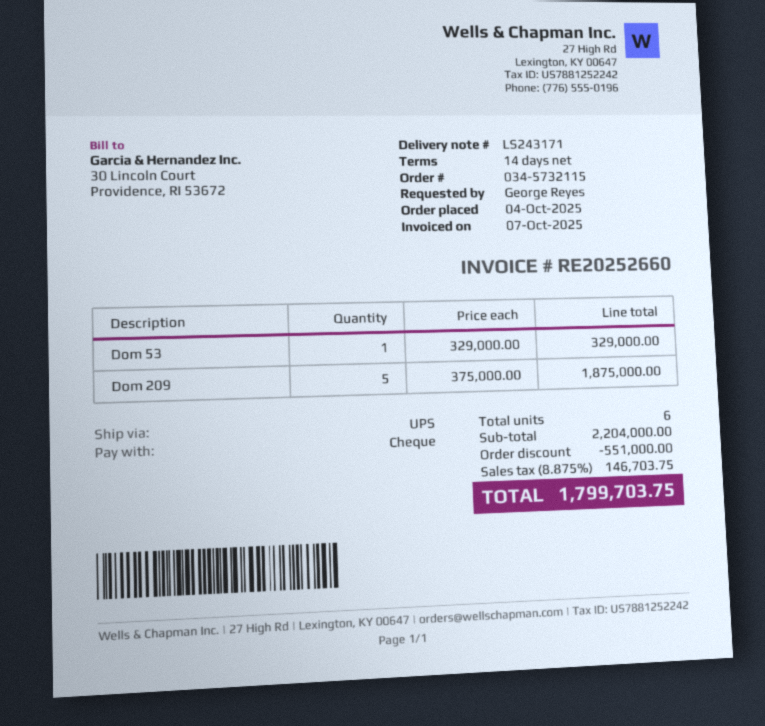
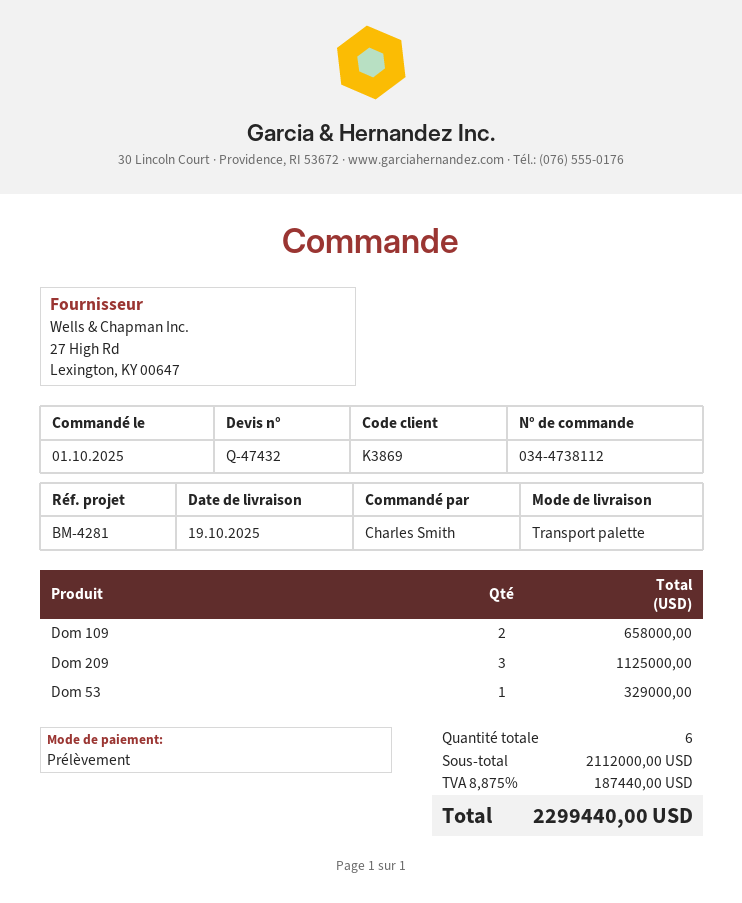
order number: 034-5732115 -> 034-4738112
order date: 2025-10-04 -> 2025-10-01
ordered by: George Reyes -> Charles Smith
payment method: cheque -> direct debit
shipping method: UPS -> pallet freight
Dom 209: 5 for 1875000.00 -> 3 for 1125000.00
Dom 109: none -> 2 for 658000.00
subtotal: 2204000.00 -> 2112000.00
discount: 551000.00 -> none
tax: 8.875% = 146703.75 -> 8.875% = 187440.00
total: 1799703.75 -> 2299440.00

